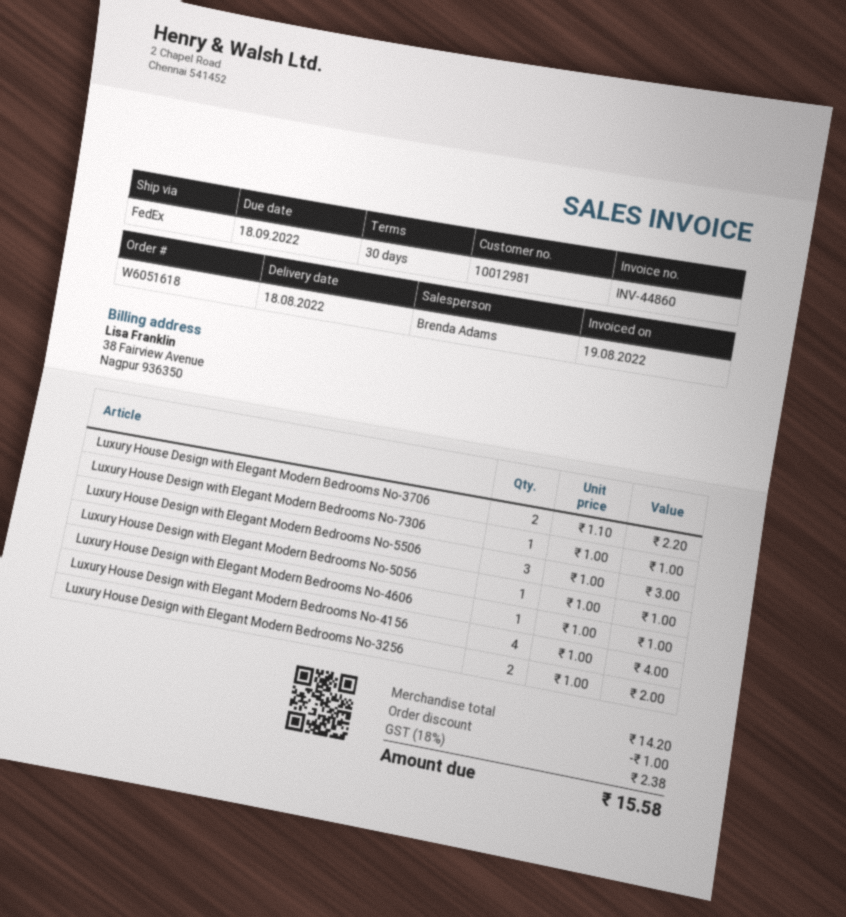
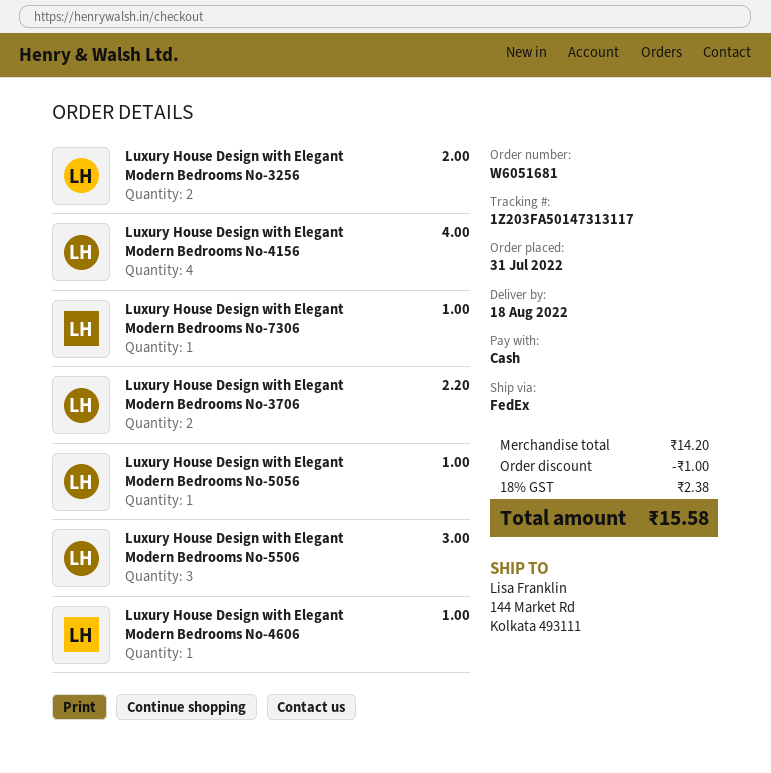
order number: W6051618 -> W6051681

